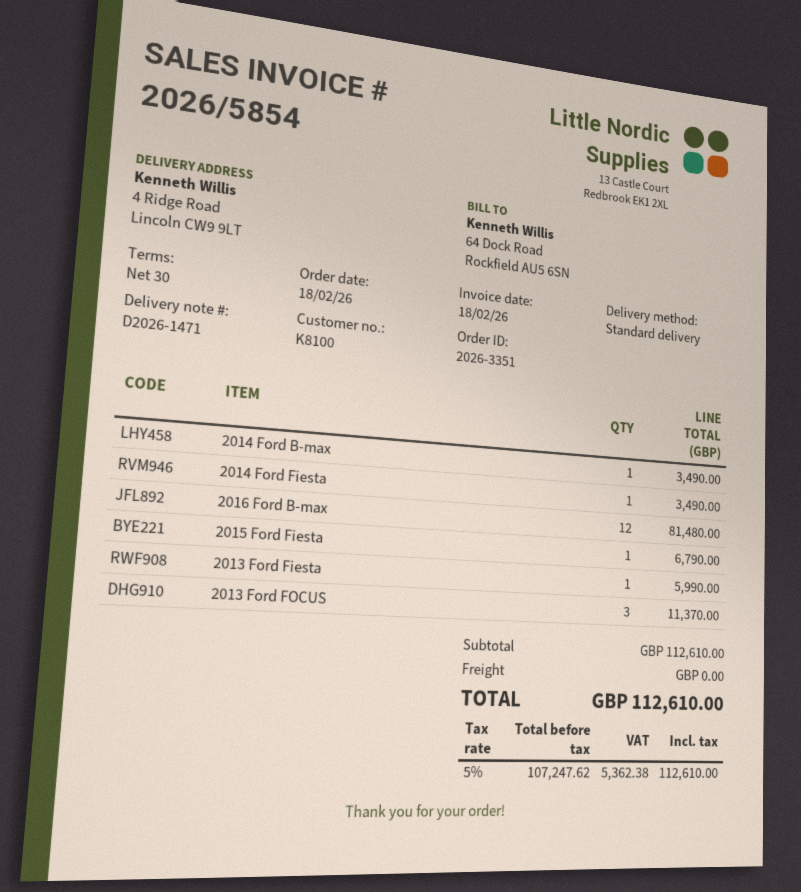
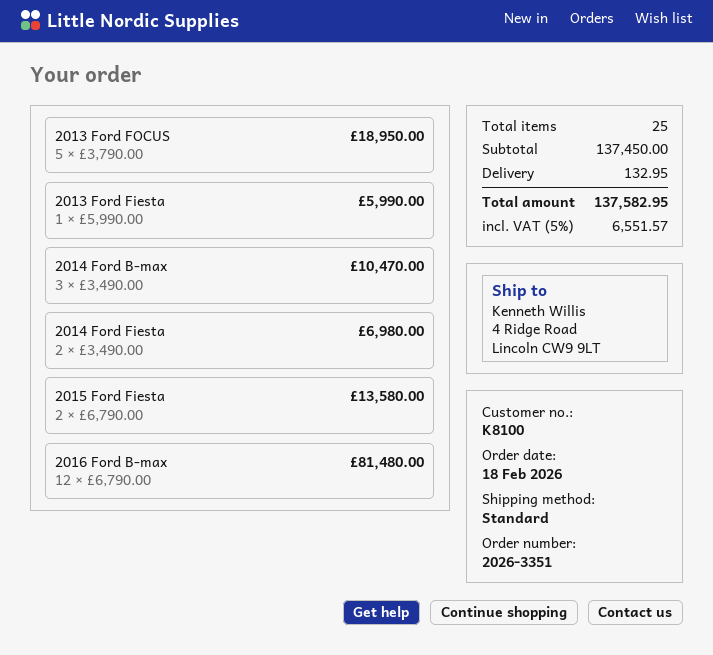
2014 Ford B-max: 1 for 3490.00 -> 3 for 10470.00
2014 Ford Fiesta: 1 for 3490.00 -> 2 for 6980.00
2015 Ford Fiesta: 1 for 6790.00 -> 2 for 13580.00
2013 Ford FOCUS: 3 for 11370.00 -> 5 for 18950.00
subtotal: 112610.00 -> 137450.00
shipping: 0.00 -> 132.95
tax: 5% = 5362.38 -> 5% = 6551.57
total: 112610.00 -> 137582.95

